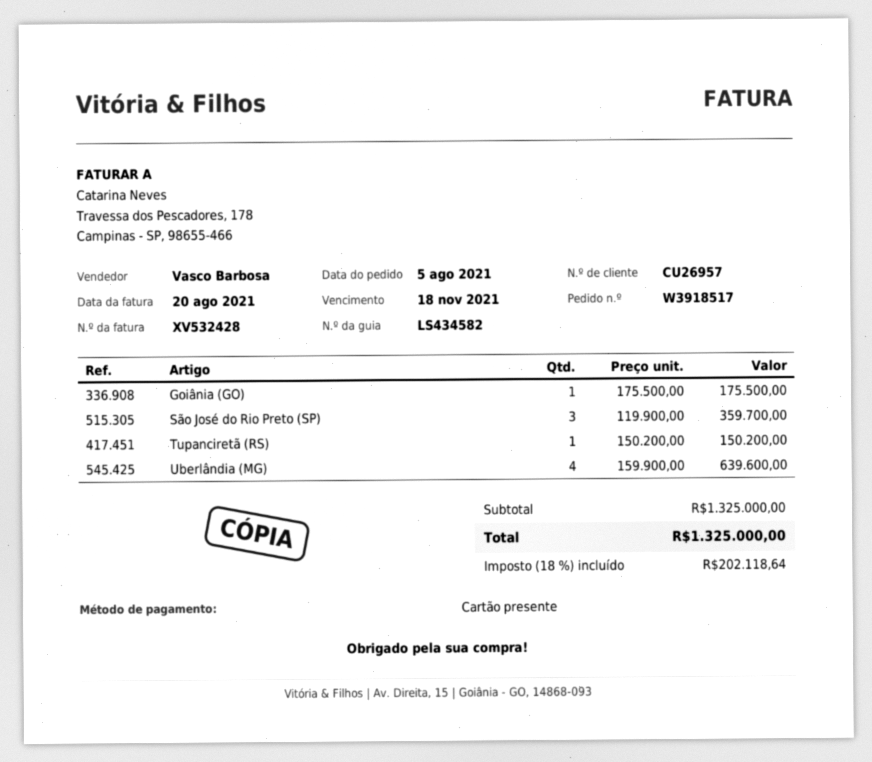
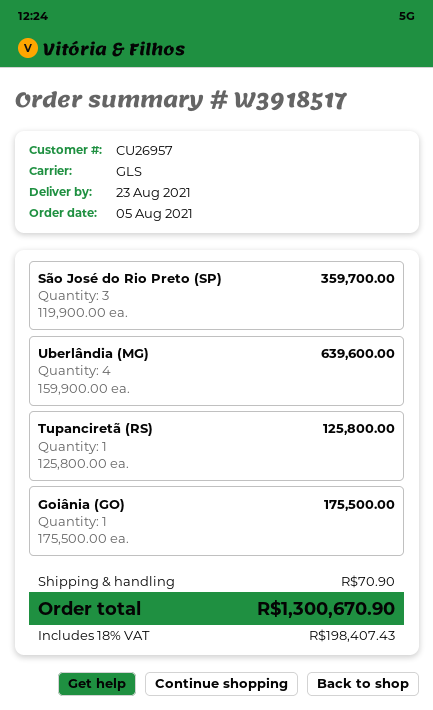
Tupanciretã (RS): 1 x 150200.00 = 150200.00 -> 1 x 125800.00 = 125800.00
shipping: none -> 70.90
tax: 18% = 202118.64 -> 18% = 198407.43
total: 1325000.00 -> 1300670.90

